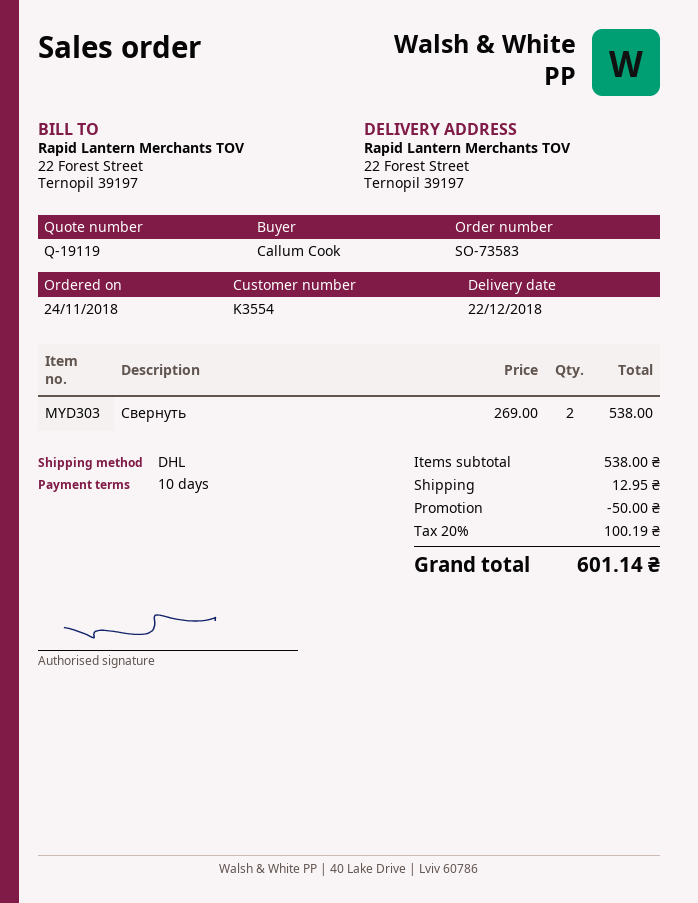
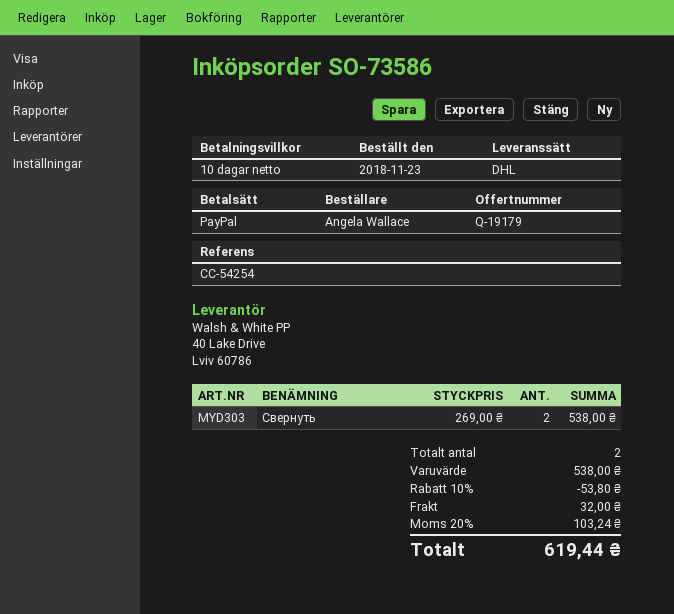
quote number: Q-19119 -> Q-19179
order number: SO-73583 -> SO-73586
order date: 2018-11-24 -> 2018-11-23
ordered by: Callum Cook -> Angela Wallace
discount: 50.00 -> 53.80
shipping: 12.95 -> 32.00
tax: 20% = 100.19 -> 20% = 103.24
total: 601.14 -> 619.44

